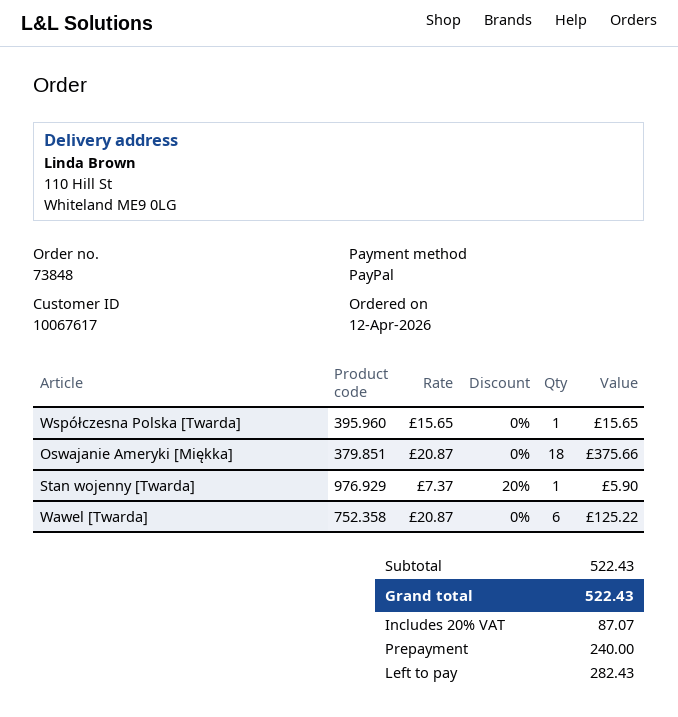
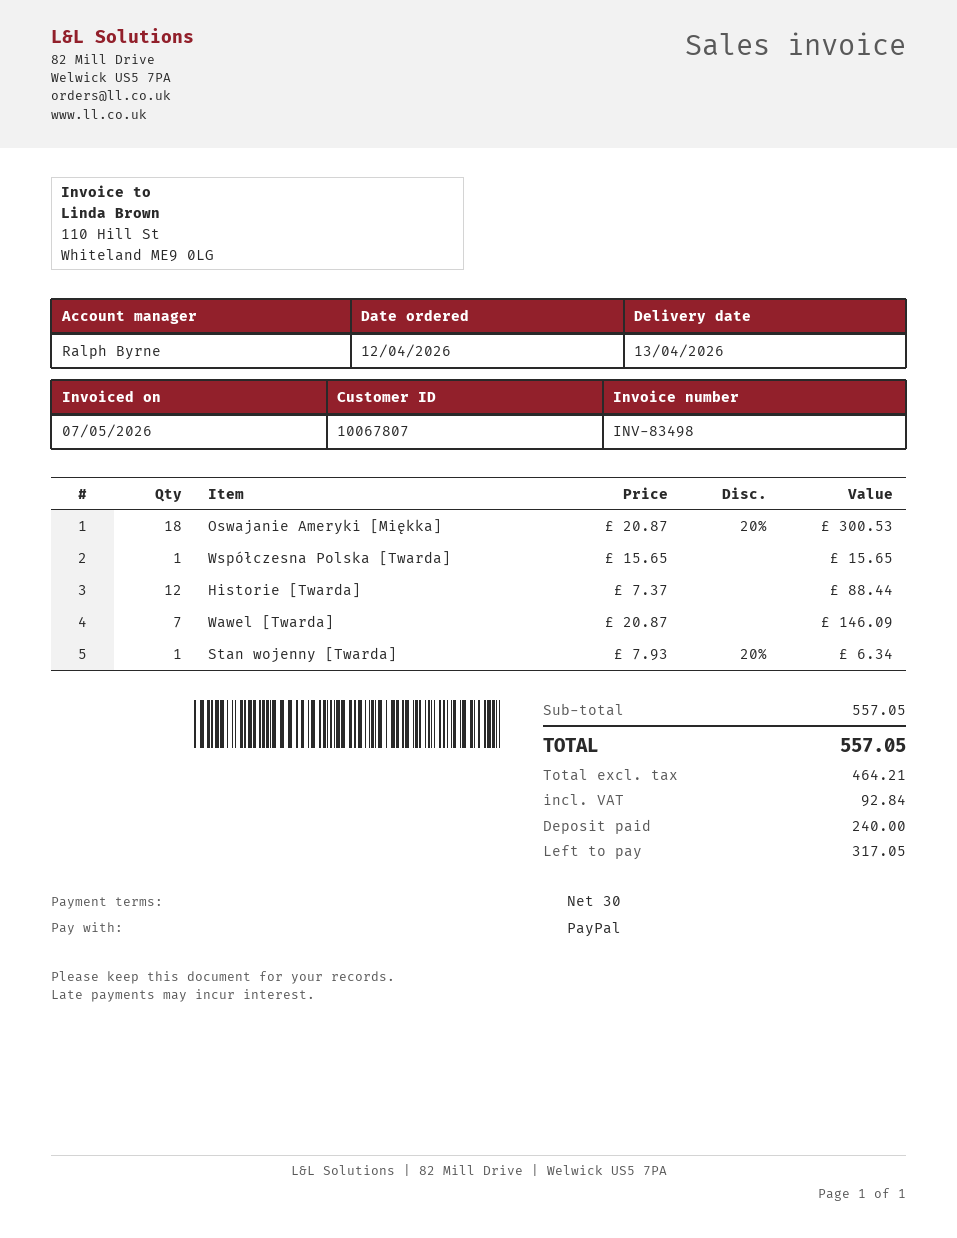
customer number: 10067617 -> 10067807
Oswajanie Ameryki [Miękka]: 18 x 20.87 = 375.66 -> 18 x 20.87 - 20% = 300.53
Stan wojenny [Twarda]: 1 x 7.37 - 20% = 5.90 -> 1 x 7.93 - 20% = 6.34
Wawel [Twarda]: 6 x 20.87 = 125.22 -> 7 x 20.87 = 146.09
Historie [Twarda]: none -> 12 x 7.37 = 88.44
subtotal: 522.43 -> 557.05
tax: 87.07 -> 92.84
total: 522.43 -> 557.05
balance: 282.43 -> 317.05

